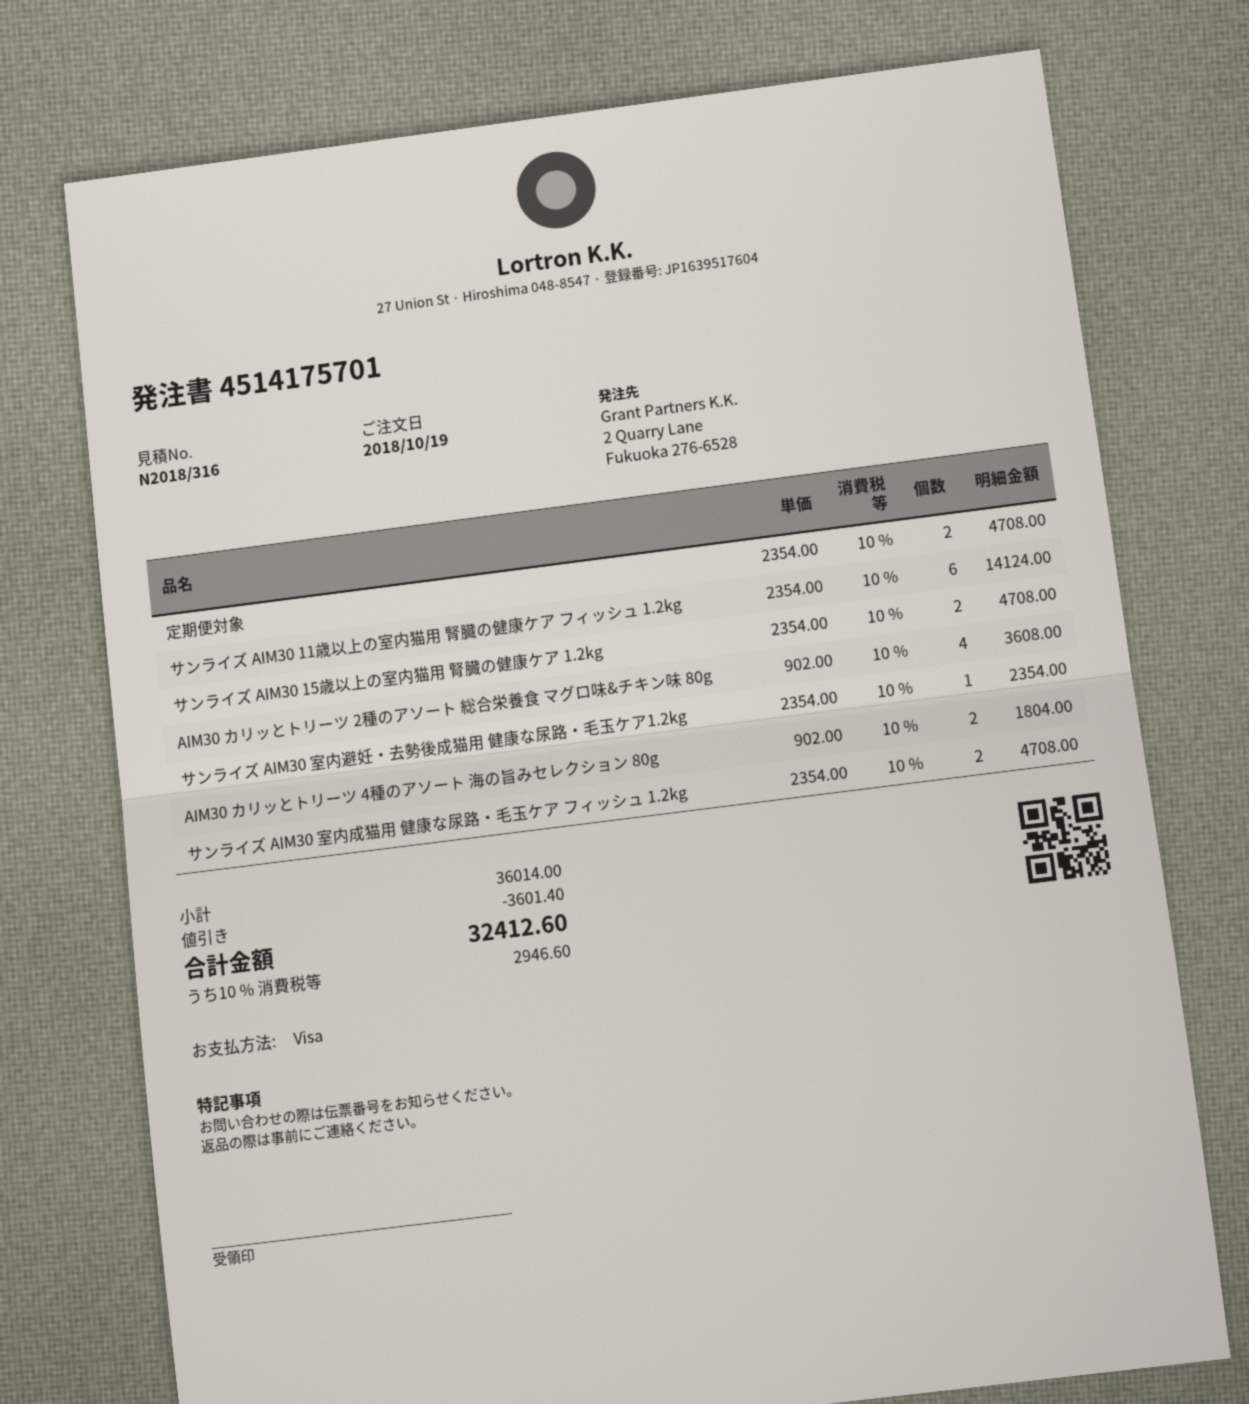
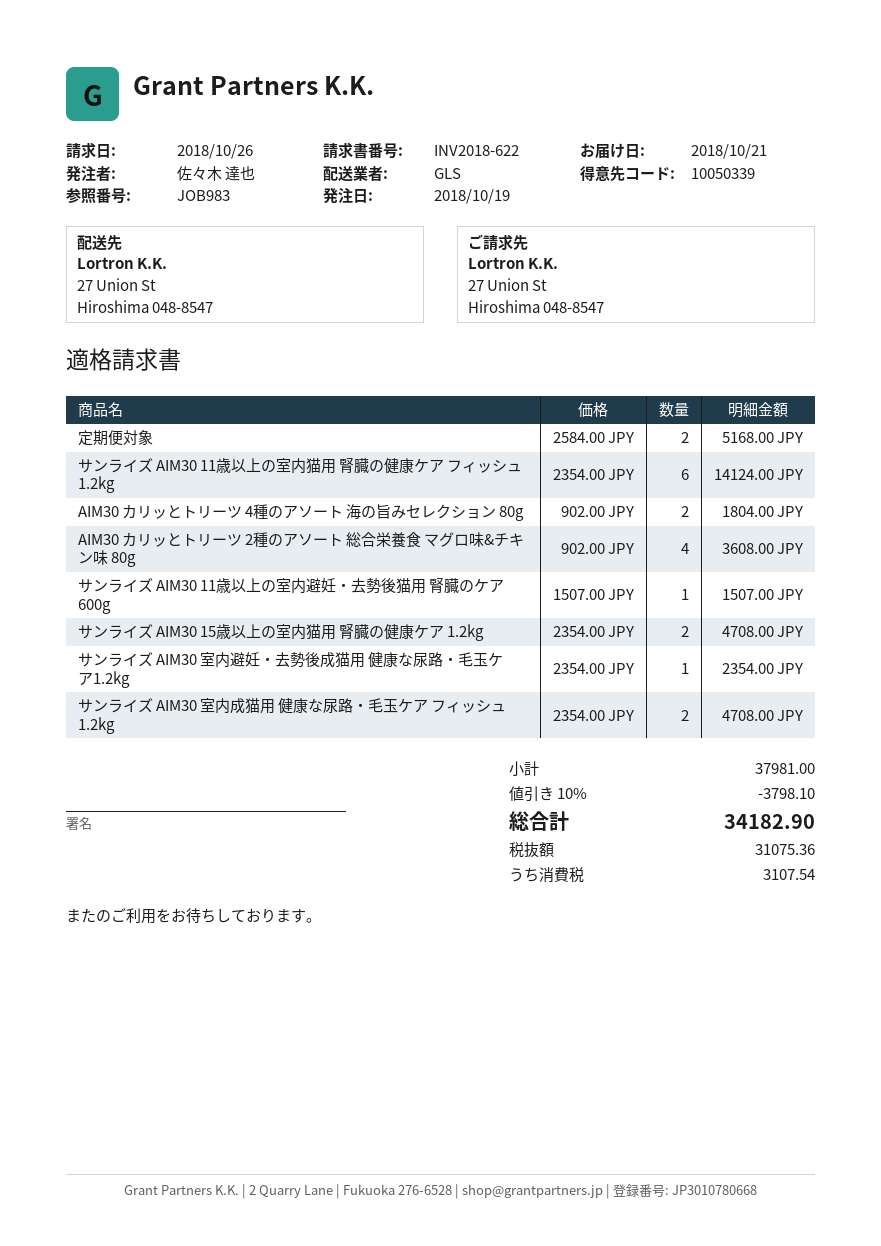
定期便対象: 2 x 2354.00 = 4708.00 -> 2 x 2584.00 = 5168.00
サンライズ AIM30 11歳以上の室内避妊・去勢後猫用 腎臓のケア 600g: none -> 1 x 1507.00 = 1507.00
subtotal: 36014.00 -> 37981.00
discount: 3601.40 -> 3798.10
tax: 2946.60 -> 3107.54
total: 32412.60 -> 34182.90

